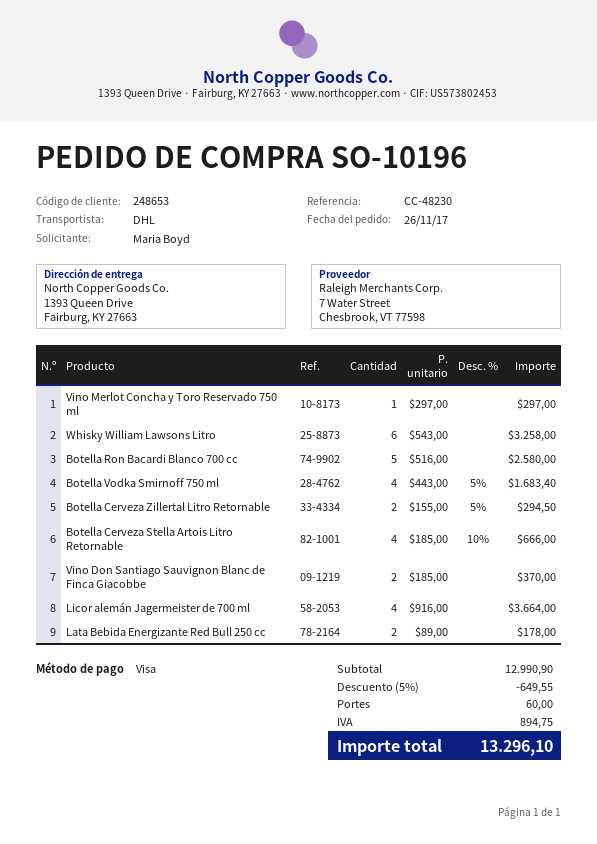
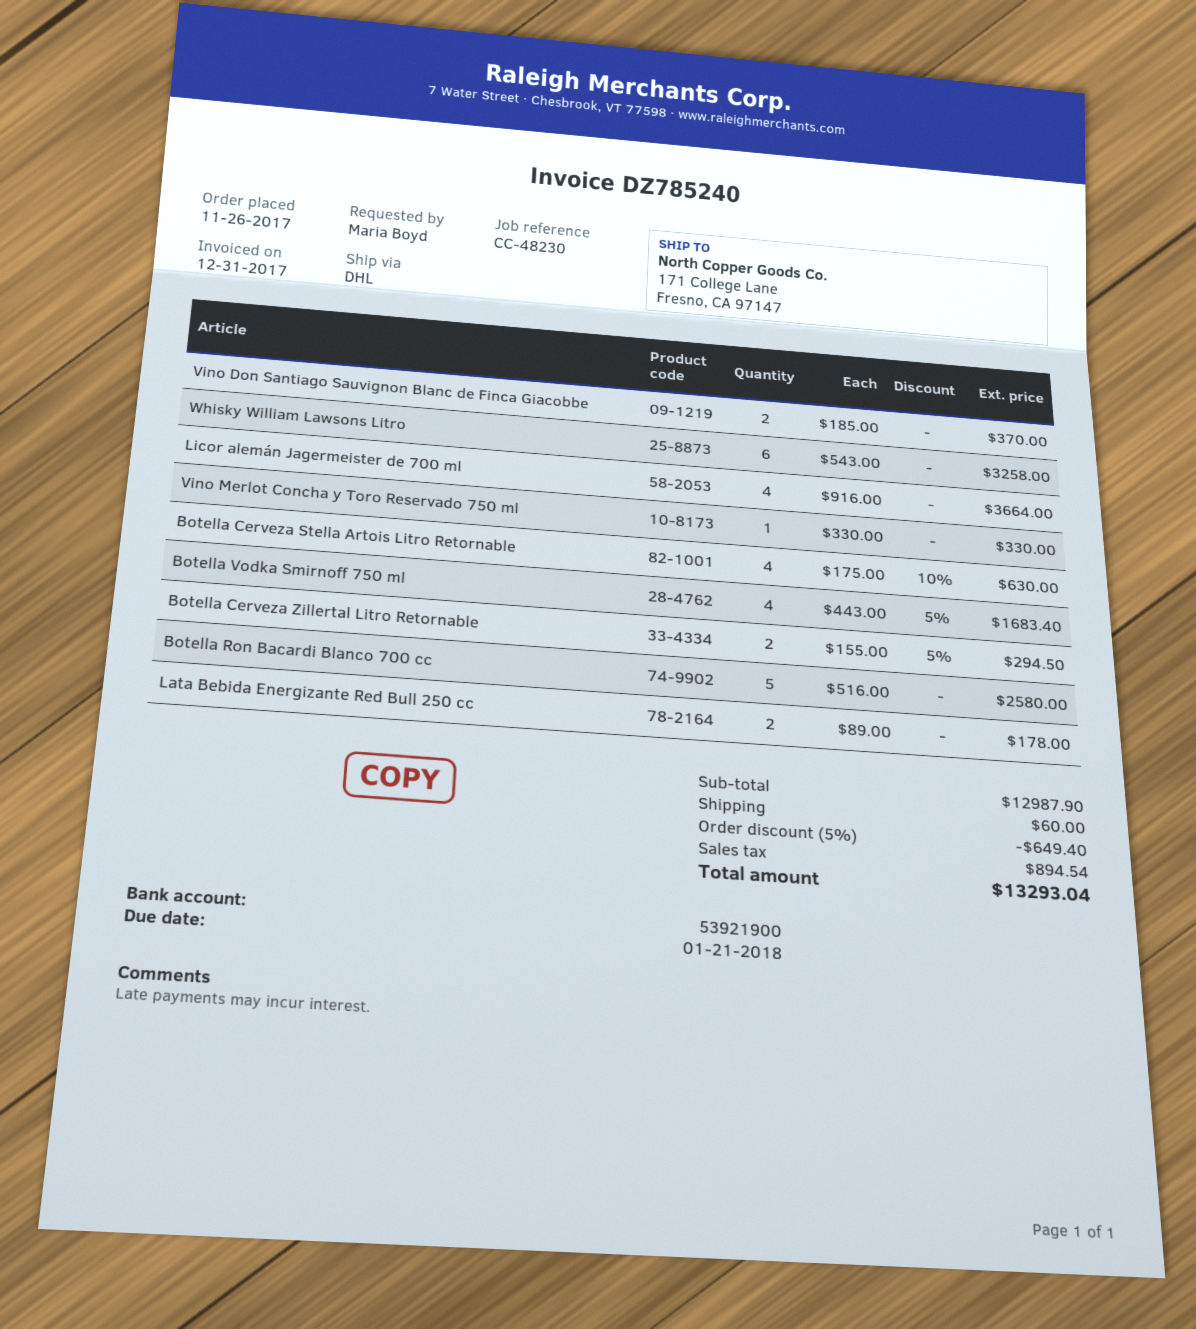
ship to: 1393 Queen Drive, Fairburg, KY 27663 -> 171 College Lane, Fresno, CA 97147
Vino Merlot Concha y Toro Reservado 750 ml: 1 x 297.00 = 297.00 -> 1 x 330.00 = 330.00
Botella Cerveza Stella Artois Litro Retornable: 4 x 185.00 - 10% = 666.00 -> 4 x 175.00 - 10% = 630.00
subtotal: 12990.90 -> 12987.90
discount: 5% = 649.55 -> 5% = 649.40
tax: 894.75 -> 894.54
total: 13296.10 -> 13293.04

